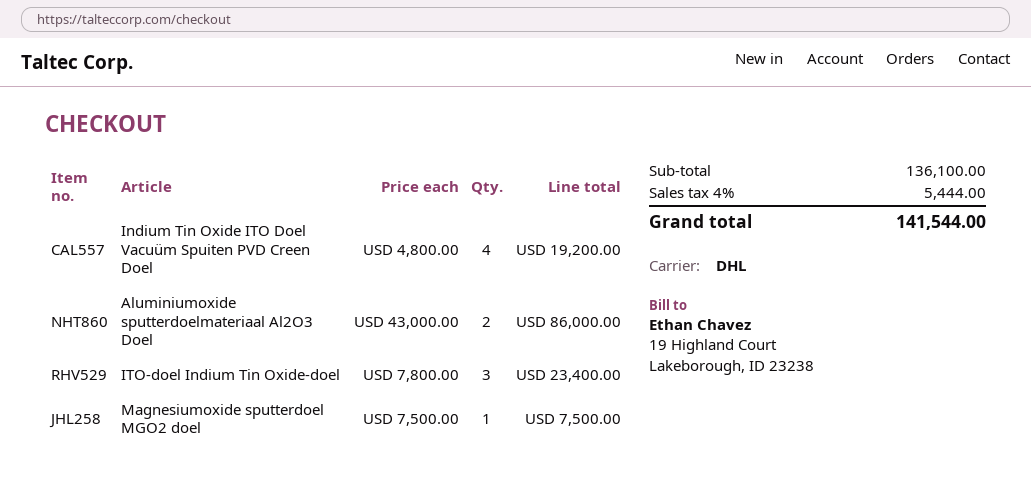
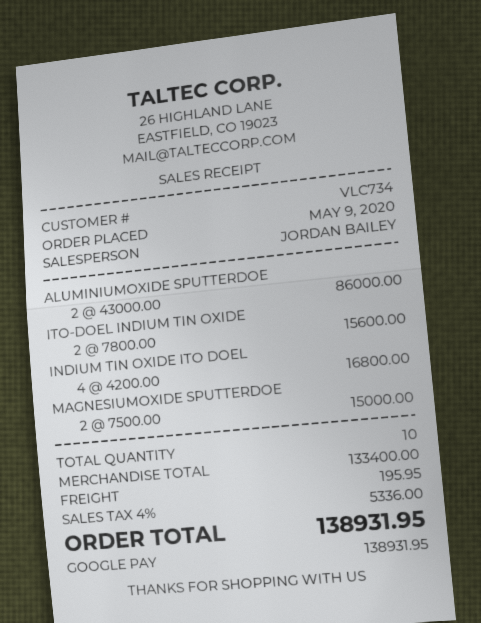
Indium Tin Oxide ITO Doel Vacuüm Spuiten PVD Creen Doel: 4 x 4800.00 = 19200.00 -> 4 x 4200.00 = 16800.00
ITO-doel Indium Tin Oxide-doel: 3 x 7800.00 = 23400.00 -> 2 x 7800.00 = 15600.00
Magnesiumoxide sputterdoel MGO2 doel: 1 x 7500.00 = 7500.00 -> 2 x 7500.00 = 15000.00
subtotal: 136100.00 -> 133400.00
shipping: none -> 195.95
tax: 4% = 5444.00 -> 4% = 5336.00
total: 141544.00 -> 138931.95

